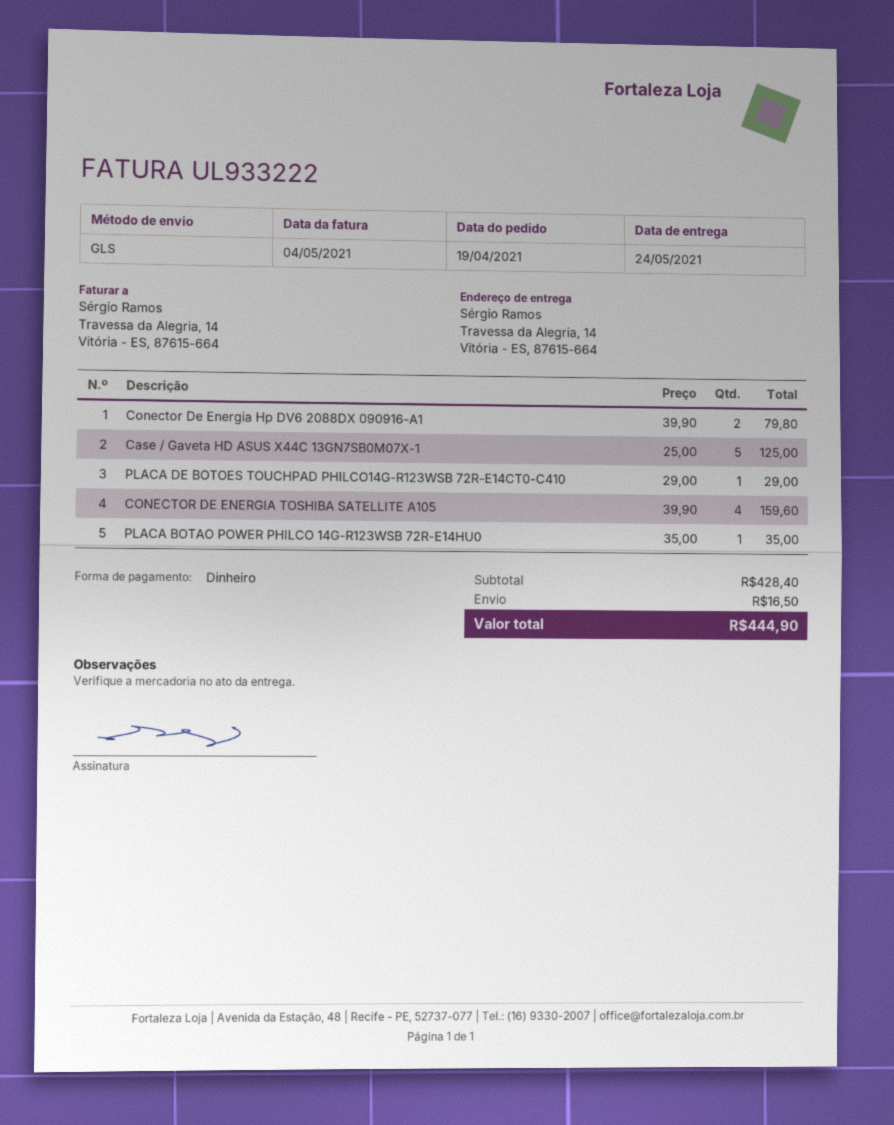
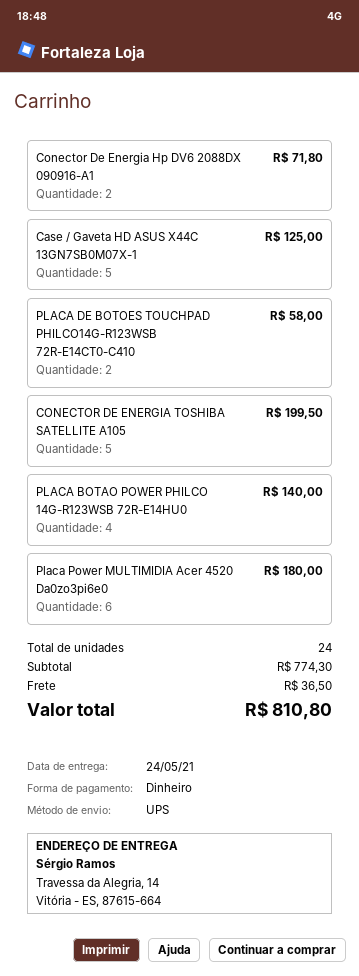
shipping method: GLS -> UPS
Conector De Energia Hp DV6 2088DX 090916-A1: 2 for 79.80 -> 2 for 71.80
PLACA DE BOTOES TOUCHPAD PHILCO14G-R123WSB 72R-E14CT0-C410: 1 for 29.00 -> 2 for 58.00
CONECTOR DE ENERGIA TOSHIBA SATELLITE A105: 4 for 159.60 -> 5 for 199.50
PLACA BOTAO POWER PHILCO 14G-R123WSB 72R-E14HU0: 1 for 35.00 -> 4 for 140.00
Placa Power MULTIMIDIA Acer 4520 Da0zo3pi6e0: none -> 6 for 180.00
subtotal: 428.40 -> 774.30
shipping: 16.50 -> 36.50
total: 444.90 -> 810.80

